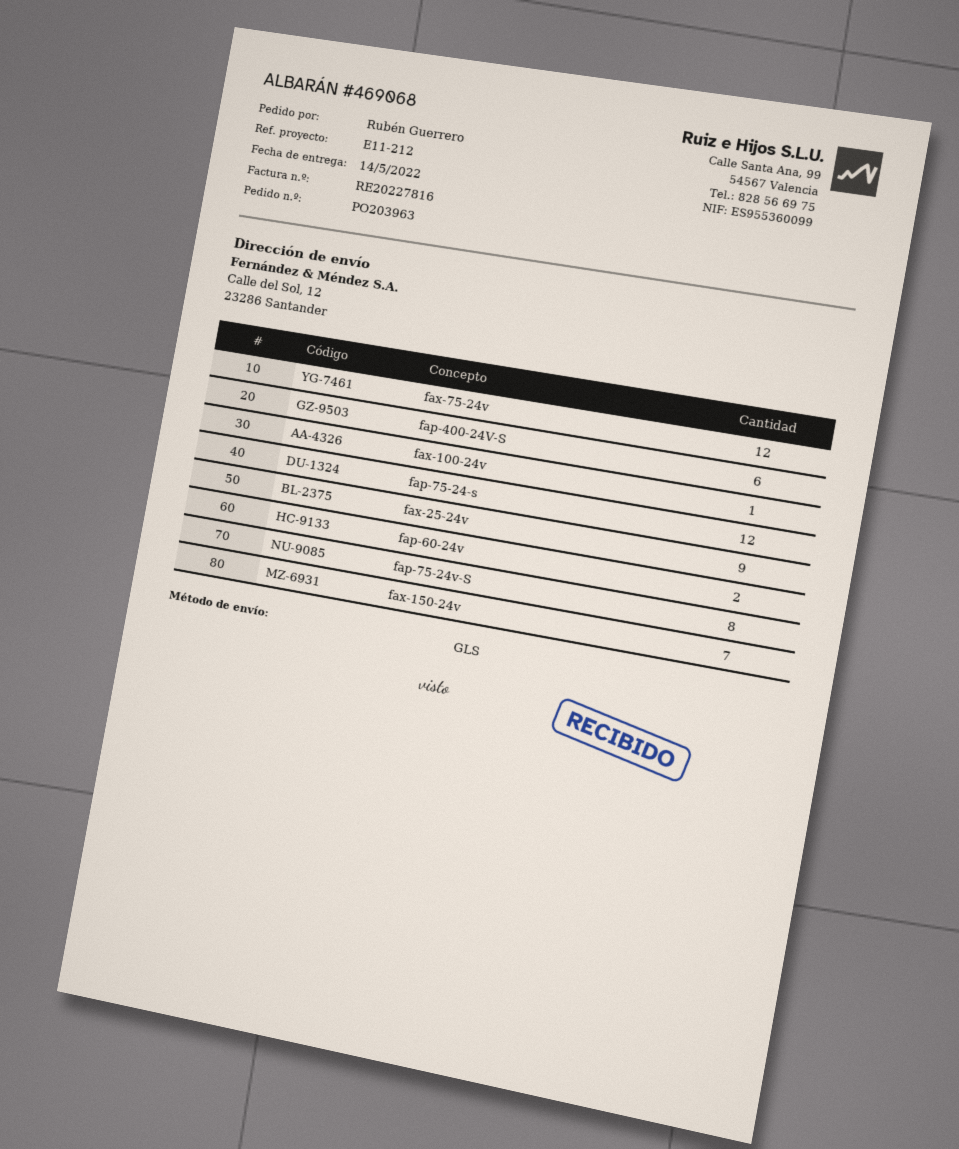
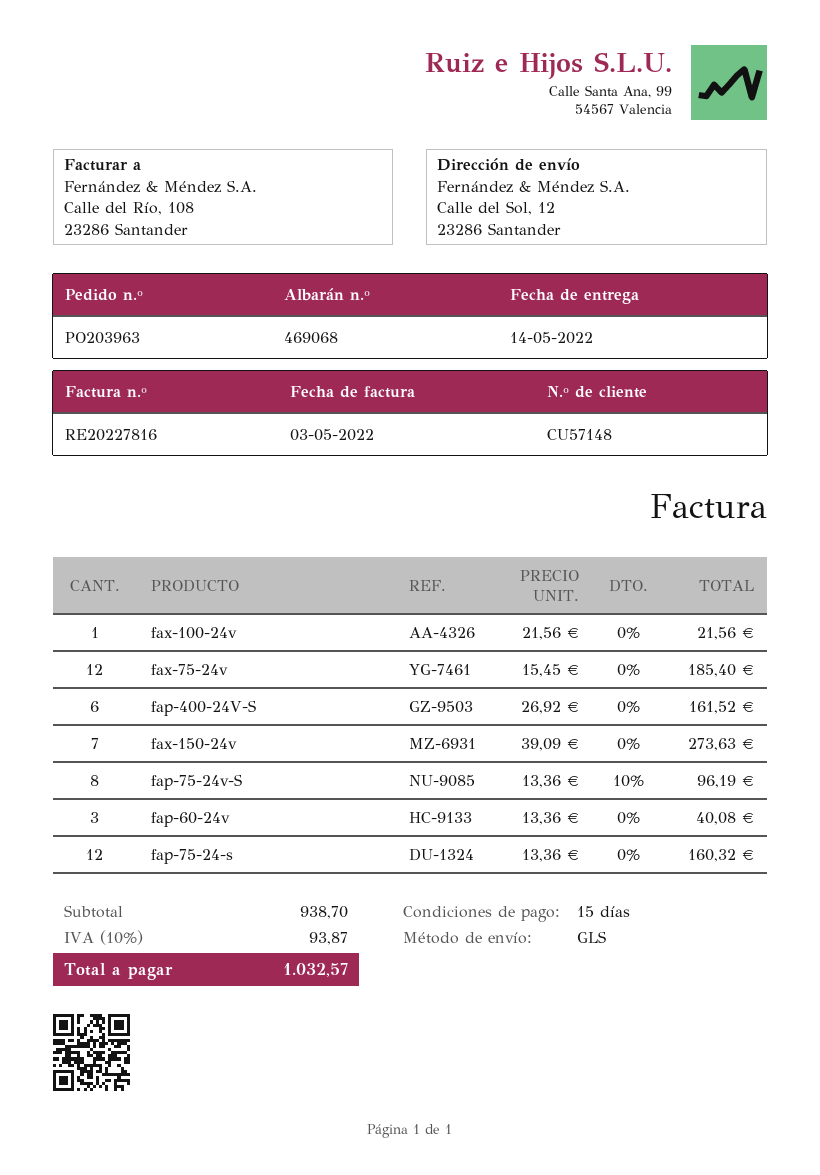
fax-25-24v: 9 -> none
fap-60-24v: 2 -> 3

